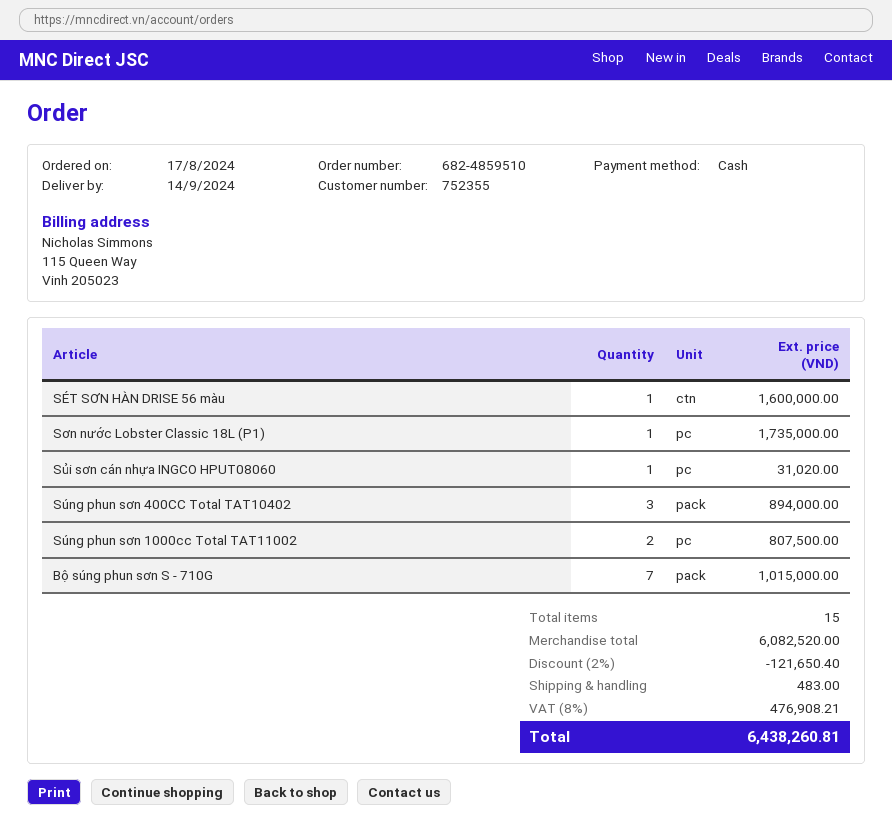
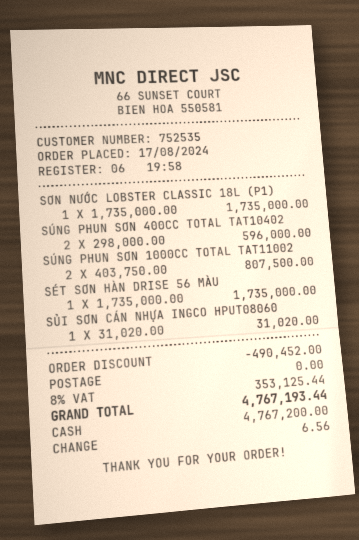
customer number: 752355 -> 752535
SÉT SƠN HÀN DRISE 56 màu: 1 for 1600000.00 -> 1 for 1735000.00
Súng phun sơn 400CC Total TAT10402: 3 for 894000.00 -> 2 for 596000.00
Bộ súng phun sơn S - 710G: 7 for 1015000.00 -> none
discount: 121650.40 -> 490452.00
shipping: 483.00 -> 0.00
tax: 8% = 476908.21 -> 8% = 353125.44
total: 6438260.81 -> 4767193.44

